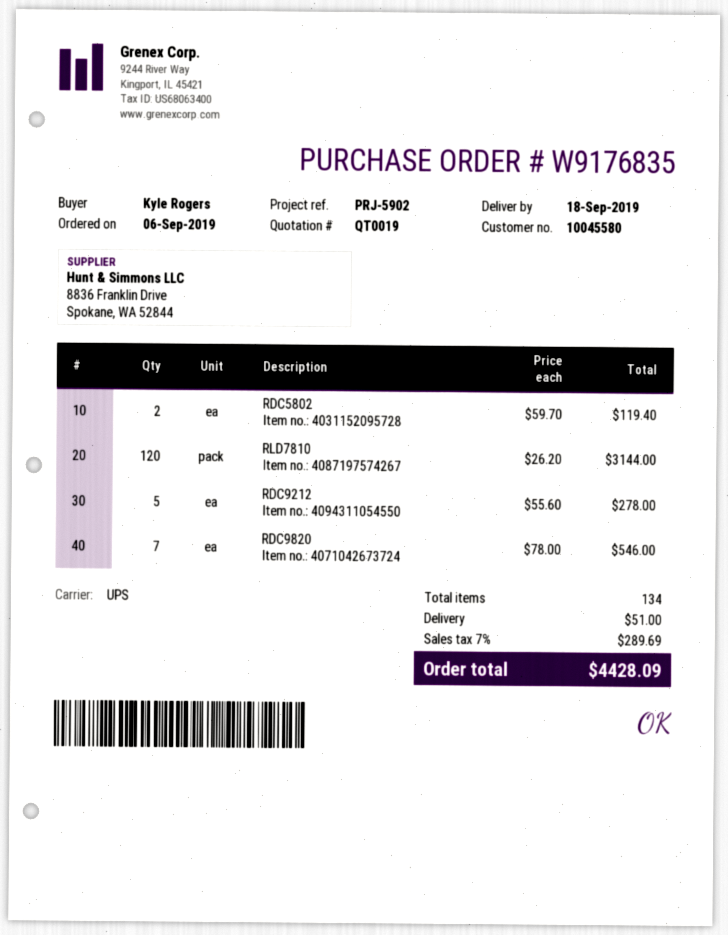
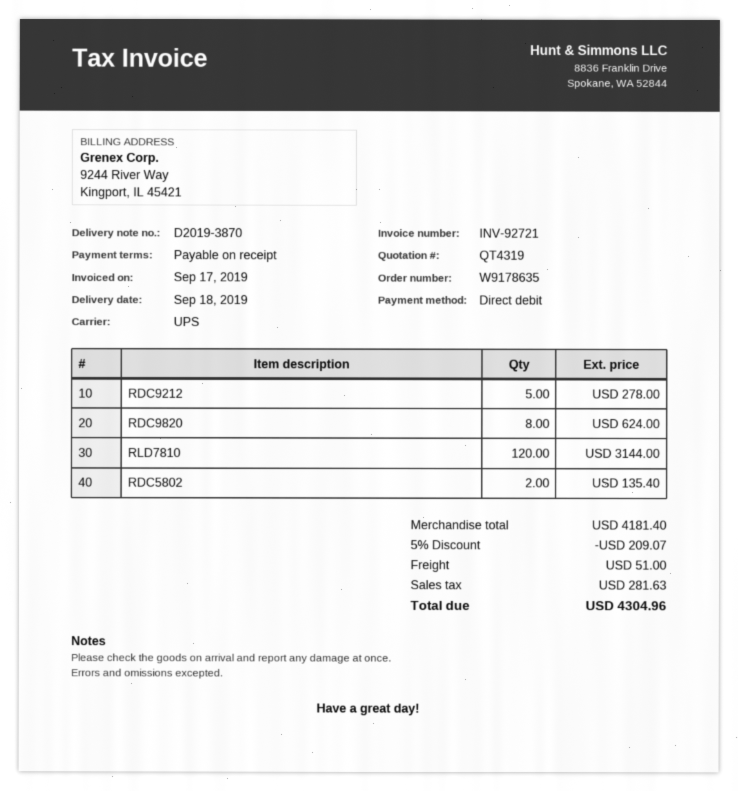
quote number: QT0019 -> QT4319
order number: W9176835 -> W9178635
RDC5802: 2 for 119.40 -> 2 for 135.40
RDC9820: 7 for 546.00 -> 8 for 624.00
discount: none -> 5% = 209.07
tax: 289.69 -> 281.63
total: 4428.09 -> 4304.96

